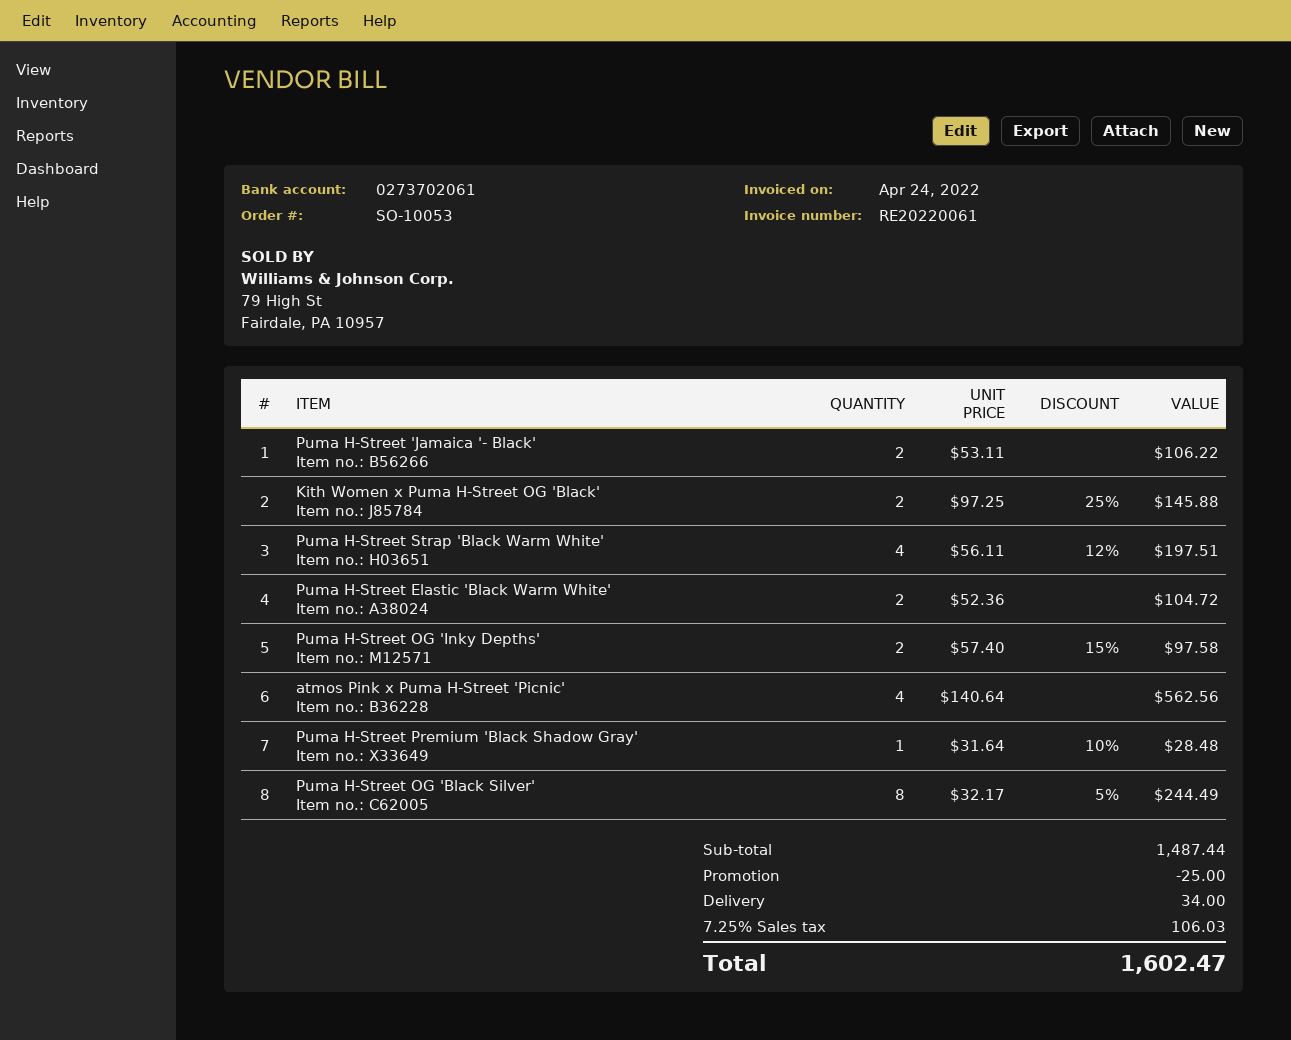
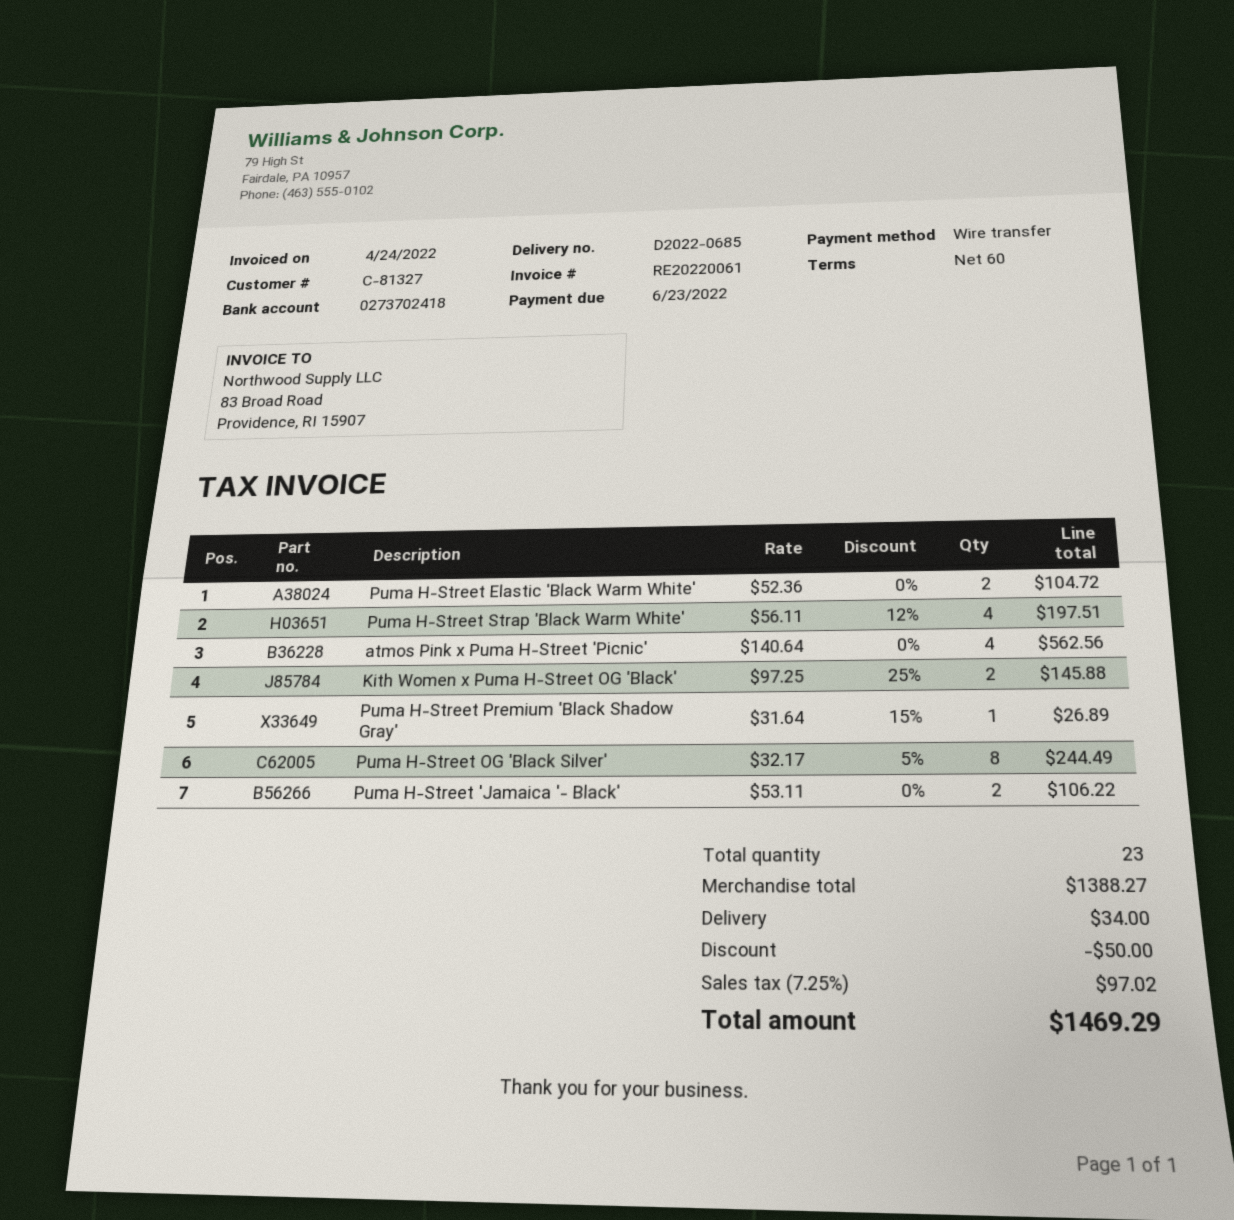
bank account: 0273702061 -> 0273702418
Puma H-Street OG 'Inky Depths': 2 x 57.40 - 15% = 97.58 -> none
Puma H-Street Premium 'Black Shadow Gray': 1 x 31.64 - 10% = 28.48 -> 1 x 31.64 - 15% = 26.89
subtotal: 1487.44 -> 1388.27
discount: 25.00 -> 50.00
tax: 7.25% = 106.03 -> 7.25% = 97.02
total: 1602.47 -> 1469.29

